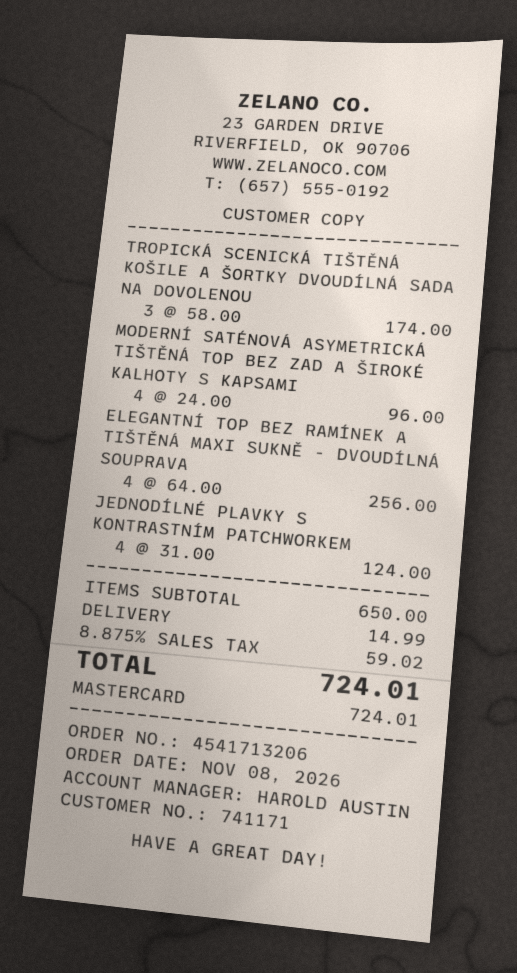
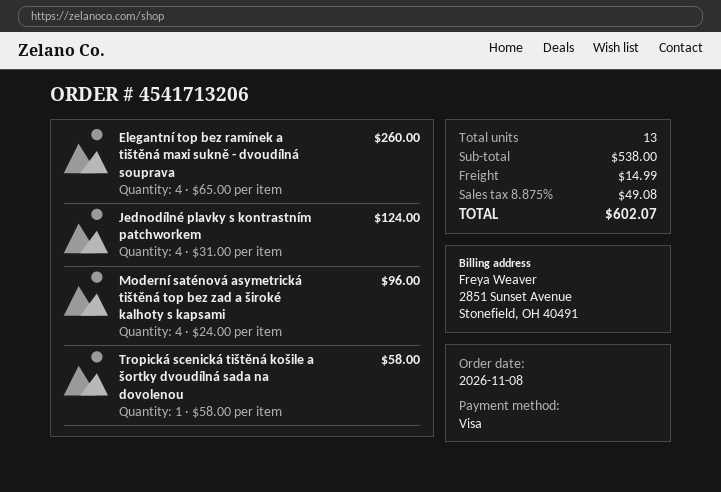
payment method: Mastercard -> Visa
TROPICKÁ SCENICKÁ TIŠTĚNÁ KOŠILE A ŠORTKY DVOUDÍLNÁ SADA NA DOVOLENOU: 3 x 58.00 = 174.00 -> 1 x 58.00 = 58.00
ELEGANTNÍ TOP BEZ RAMÍNEK A TIŠTĚNÁ MAXI SUKNĚ - DVOUDÍLNÁ SOUPRAVA: 4 x 64.00 = 256.00 -> 4 x 65.00 = 260.00
subtotal: 650.00 -> 538.00
tax: 8.875% = 59.02 -> 8.875% = 49.08
total: 724.01 -> 602.07

